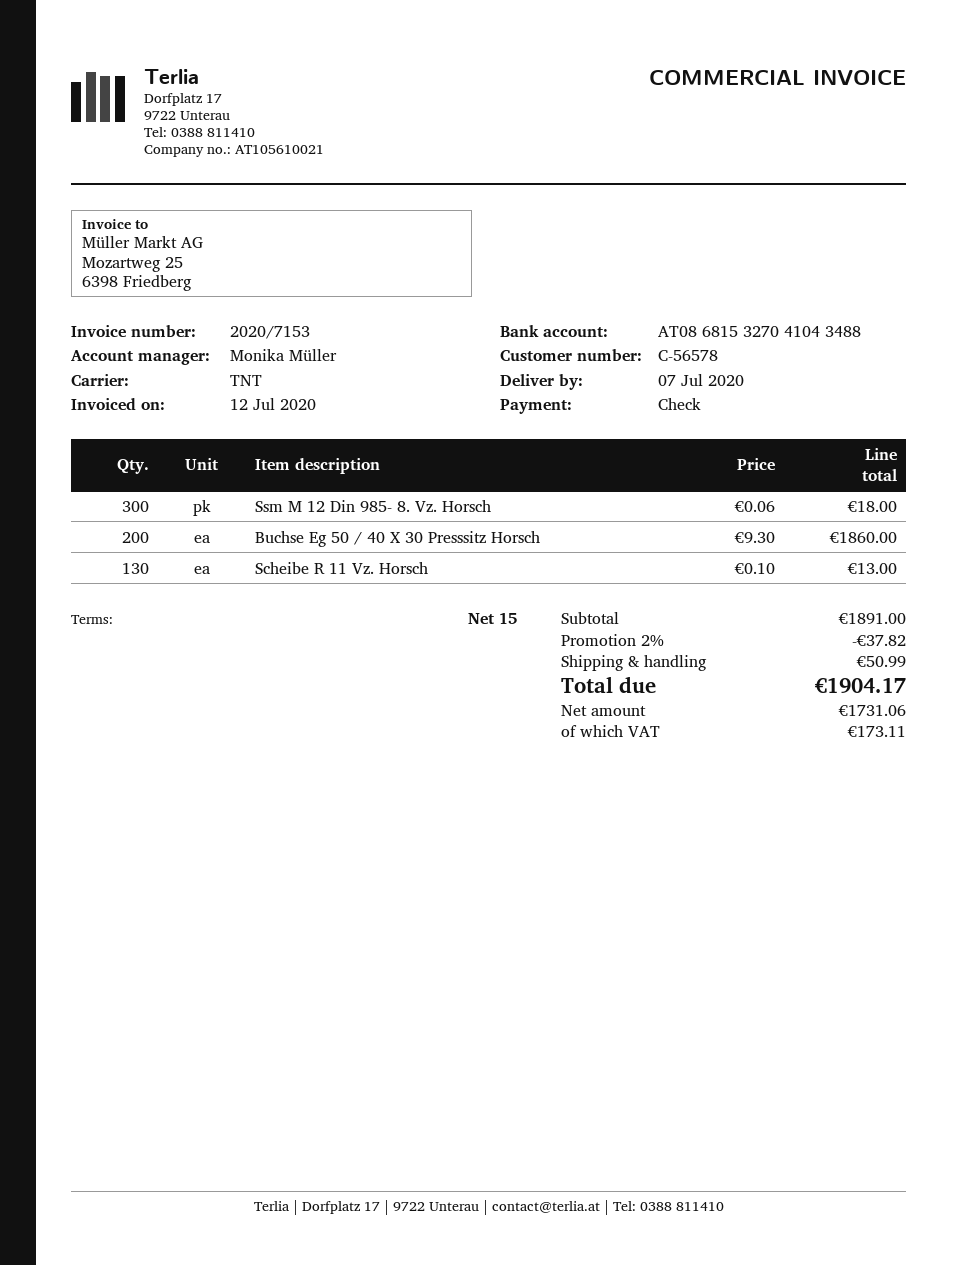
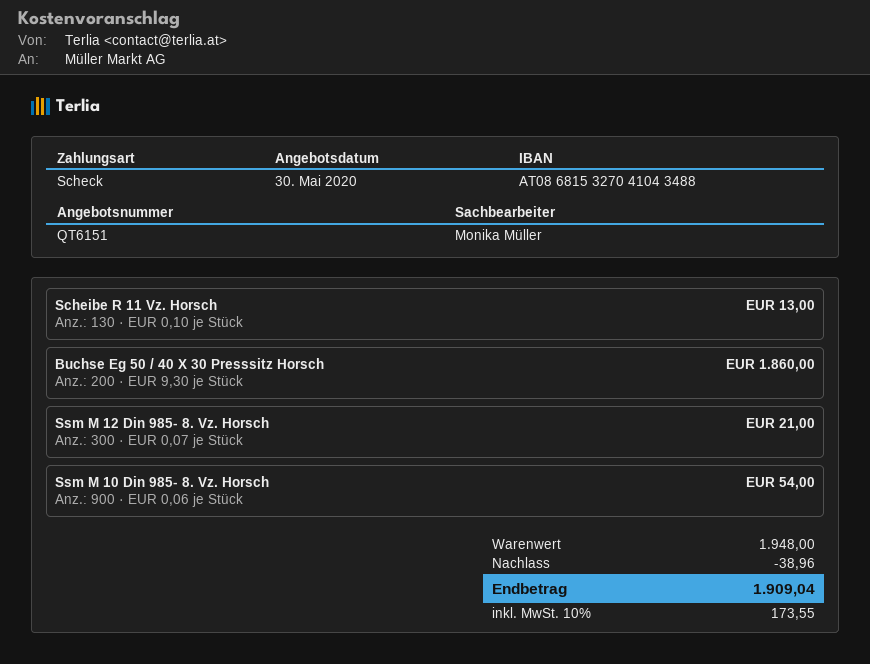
Ssm M 12 Din 985- 8. Vz. Horsch: 300 x 0.06 = 18.00 -> 300 x 0.07 = 21.00
Ssm M 10 Din 985- 8. Vz. Horsch: none -> 900 x 0.06 = 54.00
subtotal: 1891.00 -> 1948.00
discount: 37.82 -> 38.96
shipping: 50.99 -> none
tax: 173.11 -> 173.55
total: 1904.17 -> 1909.04

